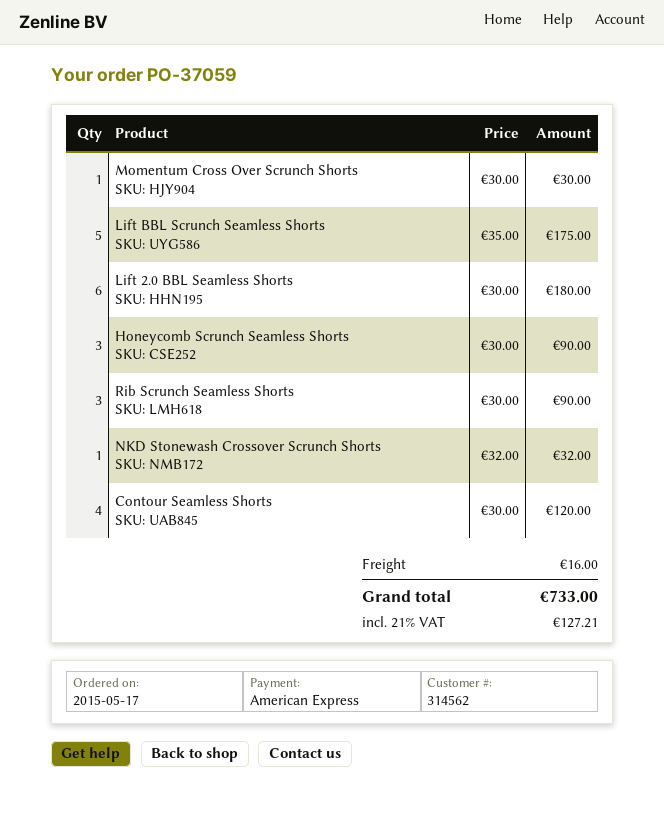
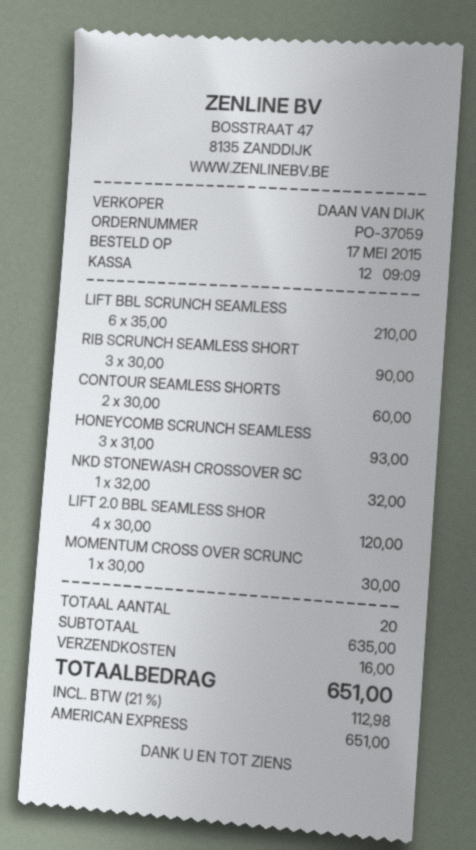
Lift BBL Scrunch Seamless Shorts: 5 x 35.00 = 175.00 -> 6 x 35.00 = 210.00
Lift 2.0 BBL Seamless Shorts: 6 x 30.00 = 180.00 -> 4 x 30.00 = 120.00
Honeycomb Scrunch Seamless Shorts: 3 x 30.00 = 90.00 -> 3 x 31.00 = 93.00
Contour Seamless Shorts: 4 x 30.00 = 120.00 -> 2 x 30.00 = 60.00
tax: 21% = 127.21 -> 21% = 112.98
total: 733.00 -> 651.00

